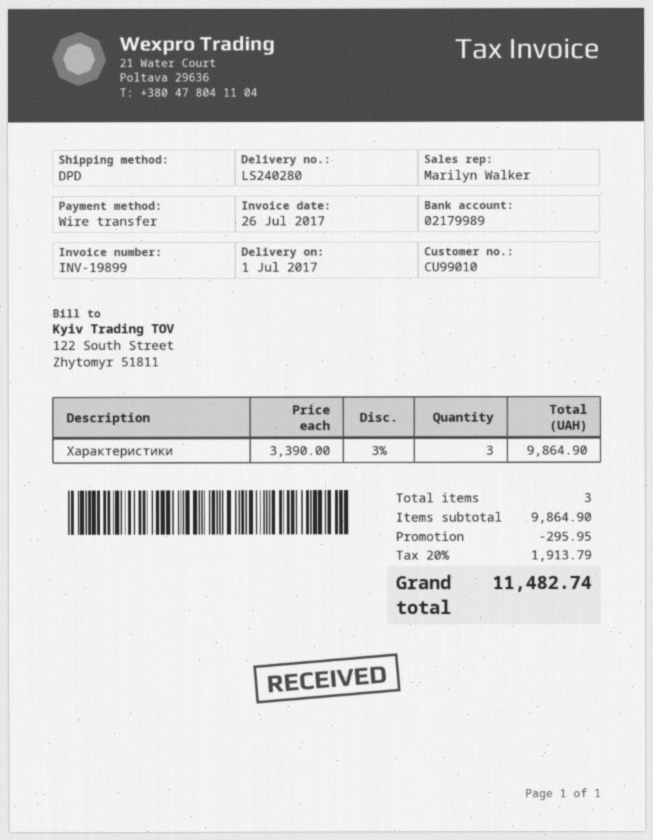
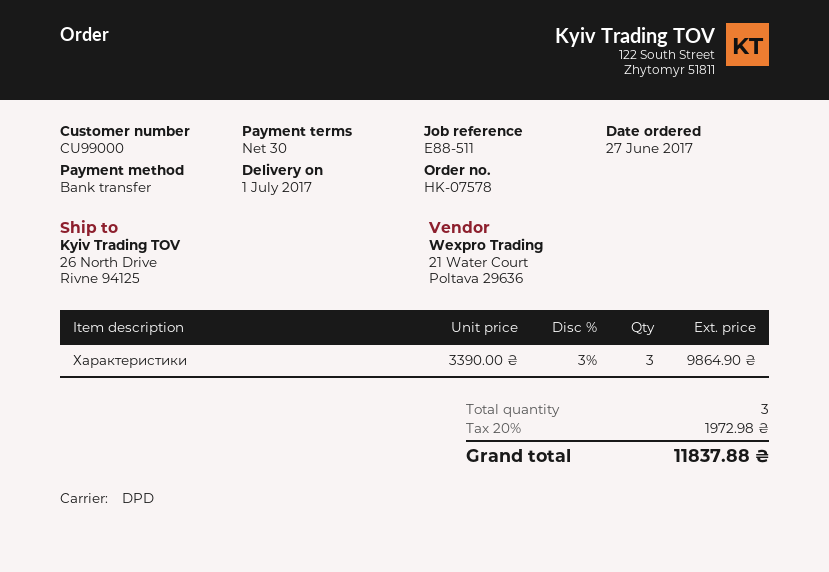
customer number: CU99010 -> CU99000
discount: 295.95 -> none
tax: 20% = 1913.79 -> 20% = 1972.98
total: 11482.74 -> 11837.88

